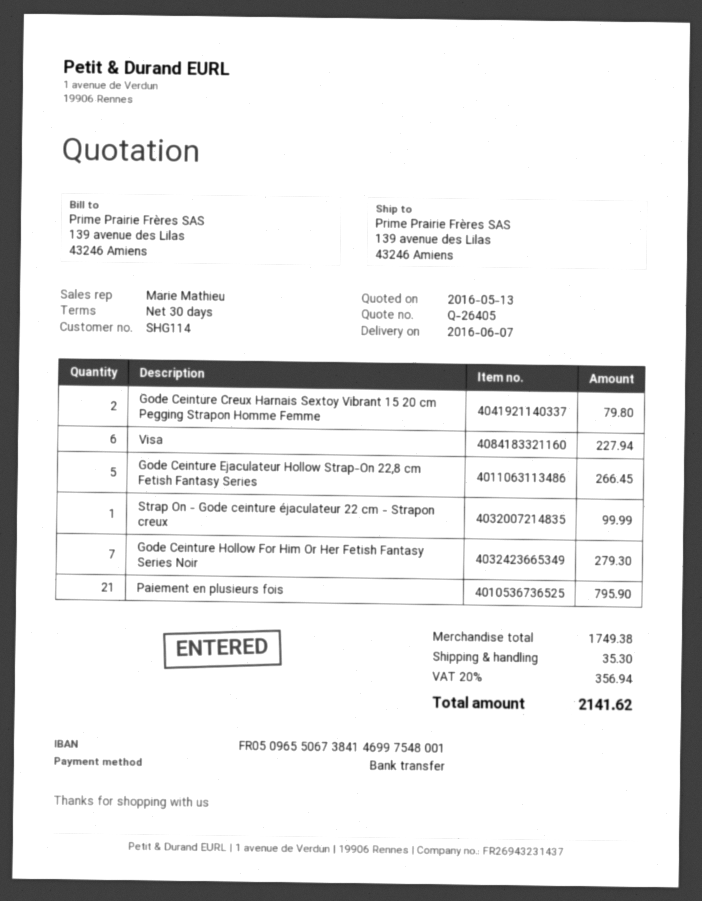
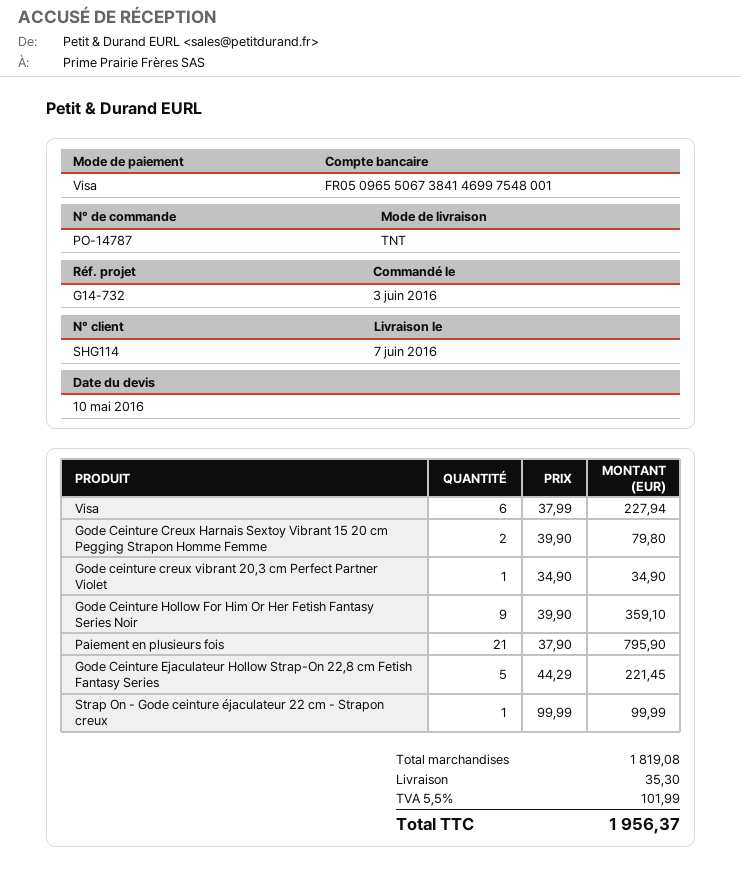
quote date: 2016-05-13 -> 2016-05-10
payment method: bank transfer -> Visa
Gode Ceinture Ejaculateur Hollow Strap-On 22,8 cm Fetish Fantasy Series: 5 for 266.45 -> 5 for 221.45
Gode Ceinture Hollow For Him Or Her Fetish Fantasy Series Noir: 7 for 279.30 -> 9 for 359.10
Gode ceinture creux vibrant 20,3 cm Perfect Partner Violet: none -> 1 for 34.90
subtotal: 1749.38 -> 1819.08
tax: 20% = 356.94 -> 5.5% = 101.99
total: 2141.62 -> 1956.37

